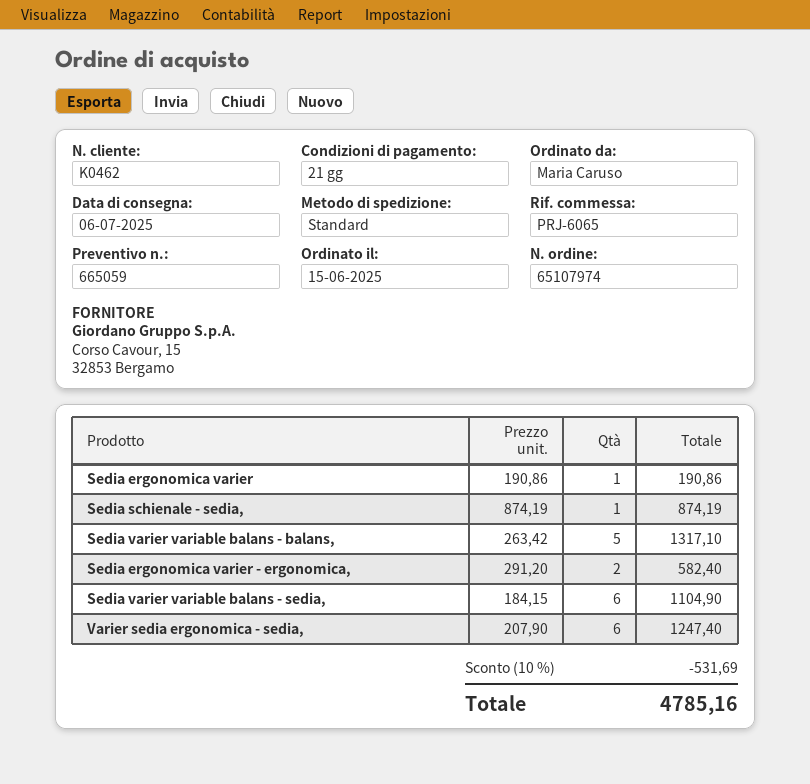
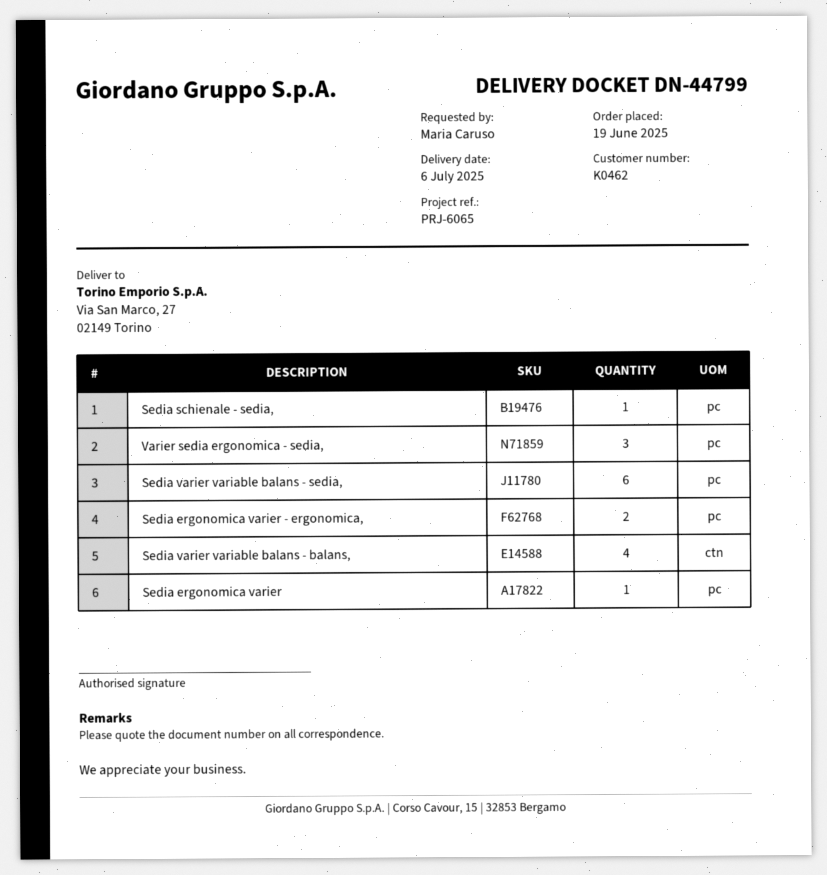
order date: 2025-06-15 -> 2025-06-19
Sedia varier variable balans - balans,: 5 -> 4
Varier sedia ergonomica - sedia,: 6 -> 3

